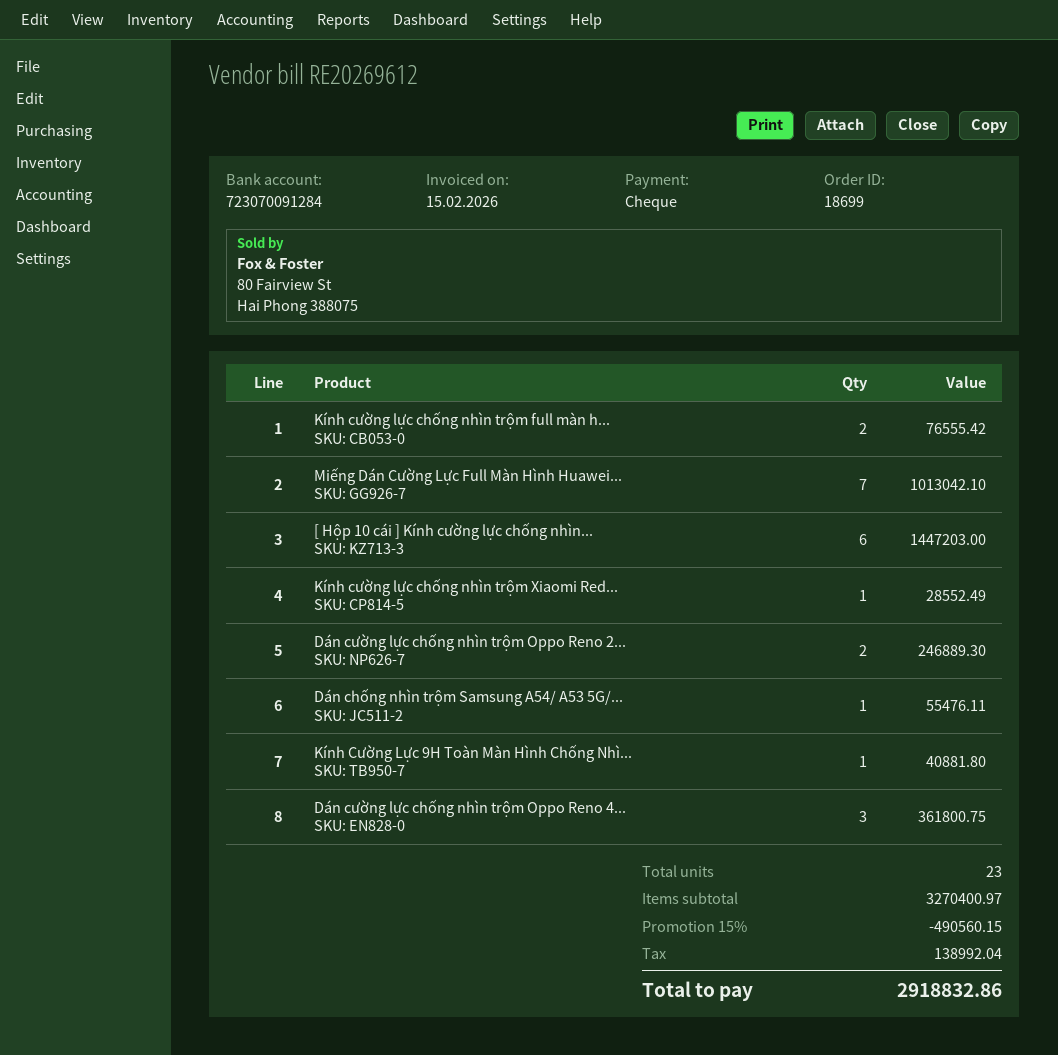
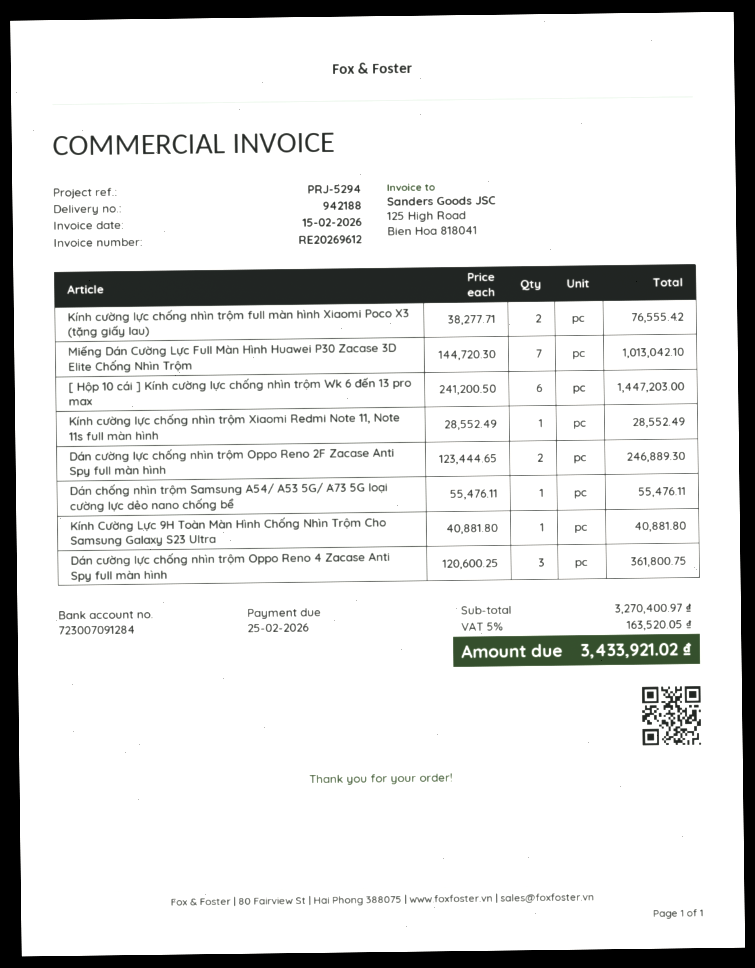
bank account: 723070091284 -> 723007091284
discount: 15% = 490560.15 -> none
tax: 138992.04 -> 163520.05
total: 2918832.86 -> 3433921.02

